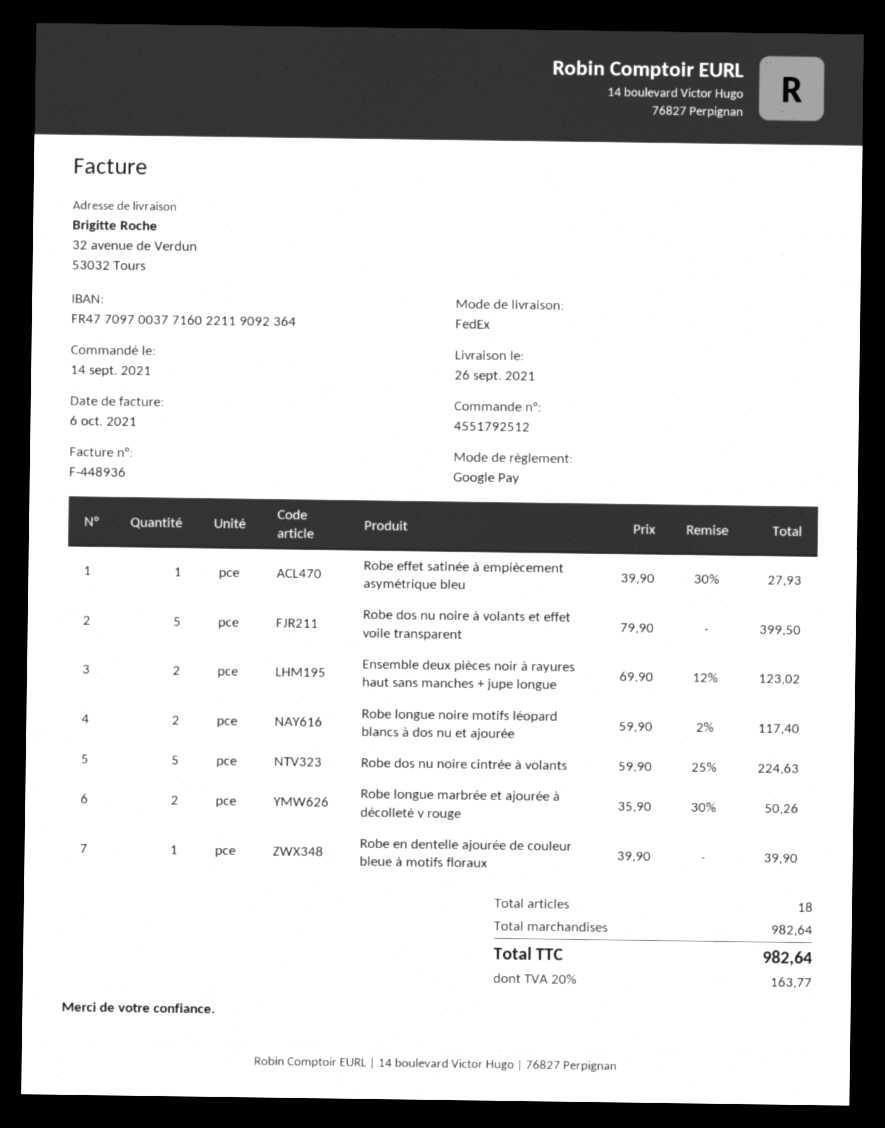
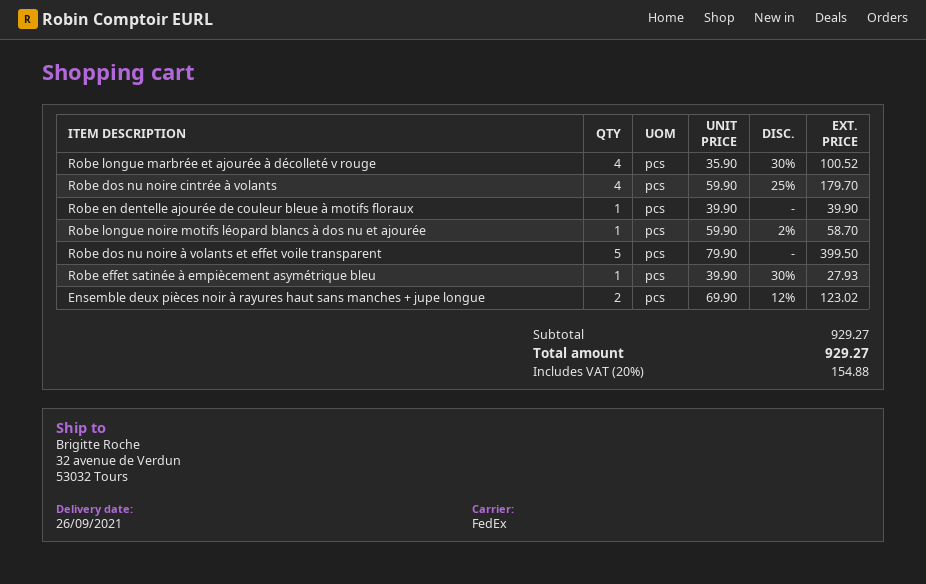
Robe longue noire motifs léopard blancs à dos nu et ajourée: 2 x 59.90 - 2% = 117.40 -> 1 x 59.90 - 2% = 58.70
Robe dos nu noire cintrée à volants: 5 x 59.90 - 25% = 224.63 -> 4 x 59.90 - 25% = 179.70
Robe longue marbrée et ajourée à décolleté v rouge: 2 x 35.90 - 30% = 50.26 -> 4 x 35.90 - 30% = 100.52
subtotal: 982.64 -> 929.27
tax: 20% = 163.77 -> 20% = 154.88
total: 982.64 -> 929.27

